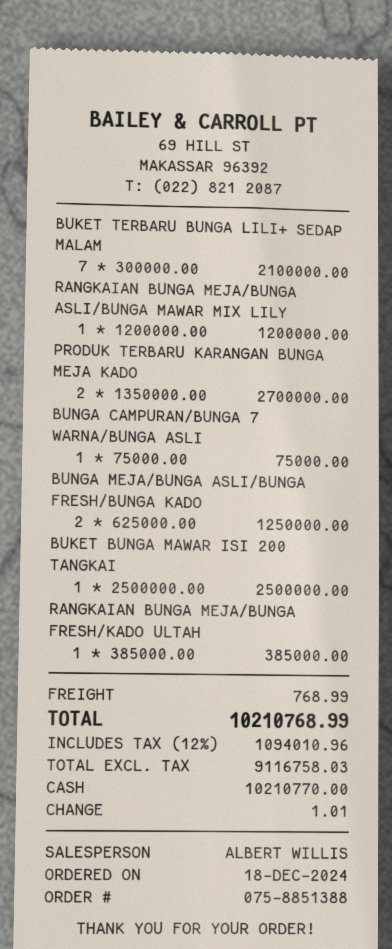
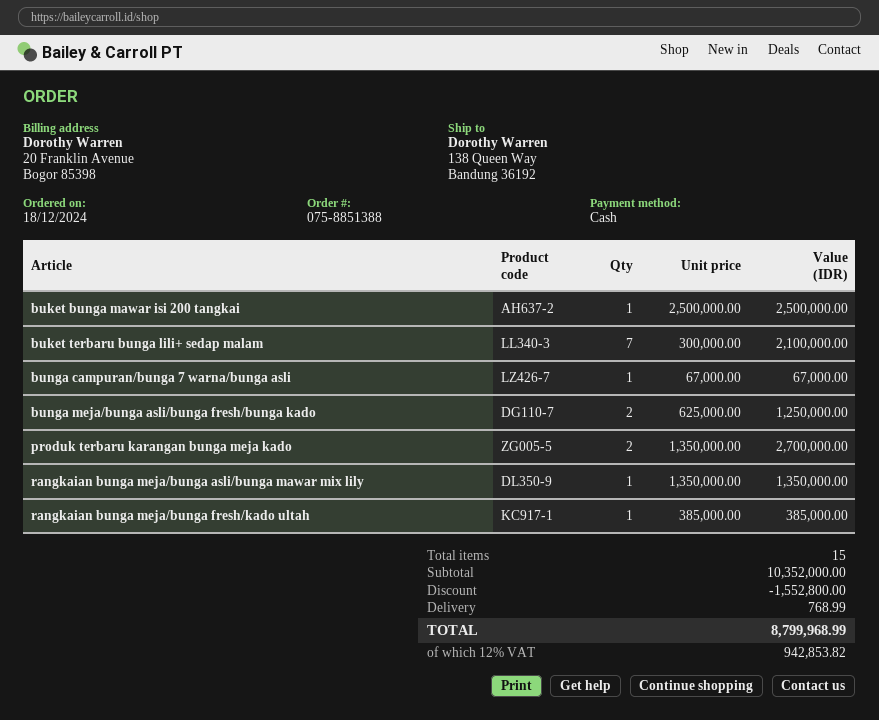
RANGKAIAN BUNGA MEJA/BUNGA ASLI/BUNGA MAWAR MIX LILY: 1 x 1200000.00 = 1200000.00 -> 1 x 1350000.00 = 1350000.00
BUNGA CAMPURAN/BUNGA 7 WARNA/BUNGA ASLI: 1 x 75000.00 = 75000.00 -> 1 x 67000.00 = 67000.00
discount: none -> 1552800.00
tax: 12% = 1094010.96 -> 12% = 942853.82
total: 10210768.99 -> 8799968.99

